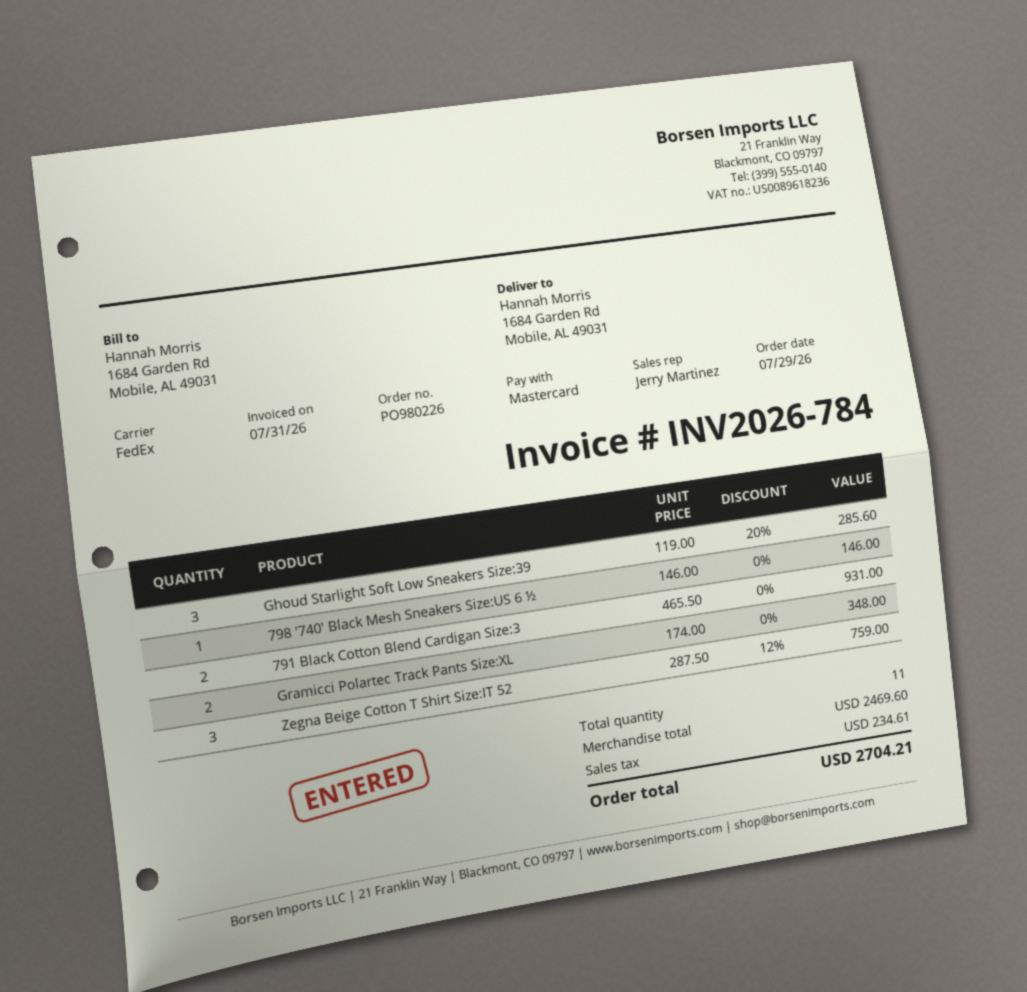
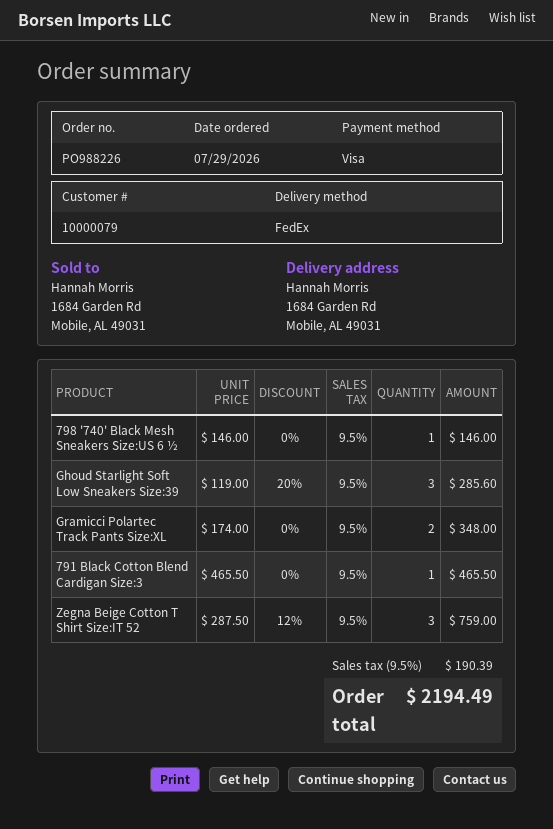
order number: PO980226 -> PO988226
payment method: Mastercard -> Visa
791 Black Cotton Blend Cardigan Size:3: 2 x 465.50 = 931.00 -> 1 x 465.50 = 465.50
tax: 234.61 -> 190.39
total: 2704.21 -> 2194.49

